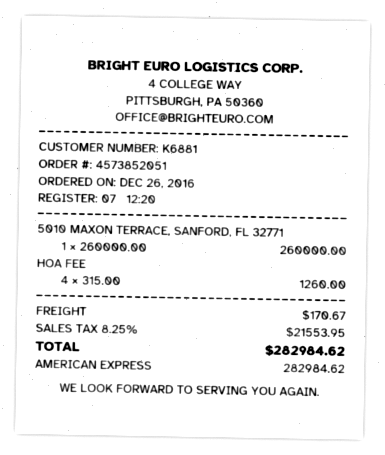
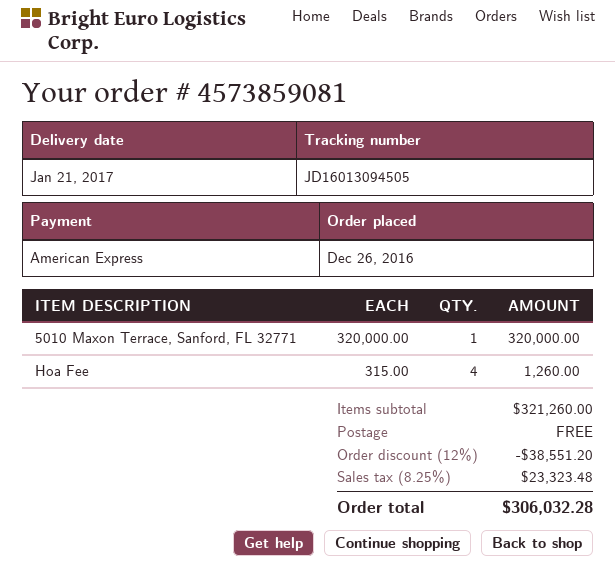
order number: 4573852051 -> 4573859081
5010 MAXON TERRACE, SANFORD, FL 32771: 1 x 260000.00 = 260000.00 -> 1 x 320000.00 = 320000.00
discount: none -> 12% = 38551.20
shipping: 170.67 -> 0.00
tax: 8.25% = 21553.95 -> 8.25% = 23323.48
total: 282984.62 -> 306032.28

